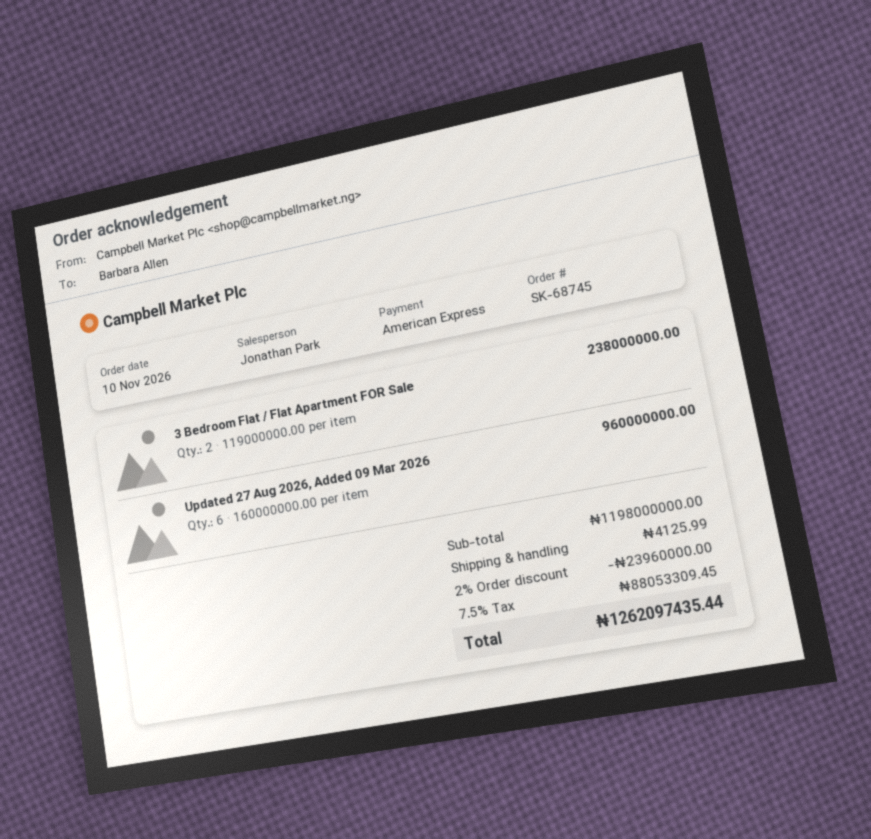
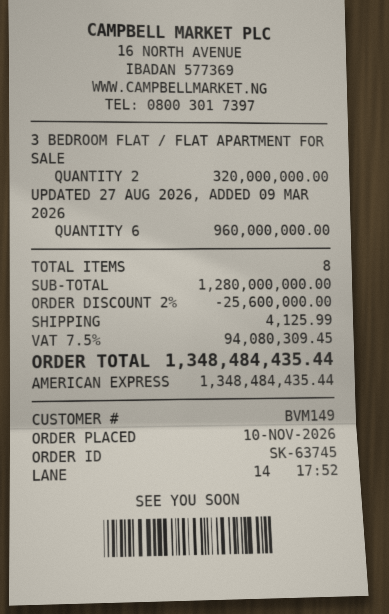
order number: SK-68745 -> SK-63745
3 Bedroom Flat / Flat Apartment FOR Sale: 2 for 238000000.00 -> 2 for 320000000.00
subtotal: 1198000000.00 -> 1280000000.00
discount: 2% = 23960000.00 -> 2% = 25600000.00
tax: 7.5% = 88053309.45 -> 7.5% = 94080309.45
total: 1262097435.44 -> 1348484435.44

